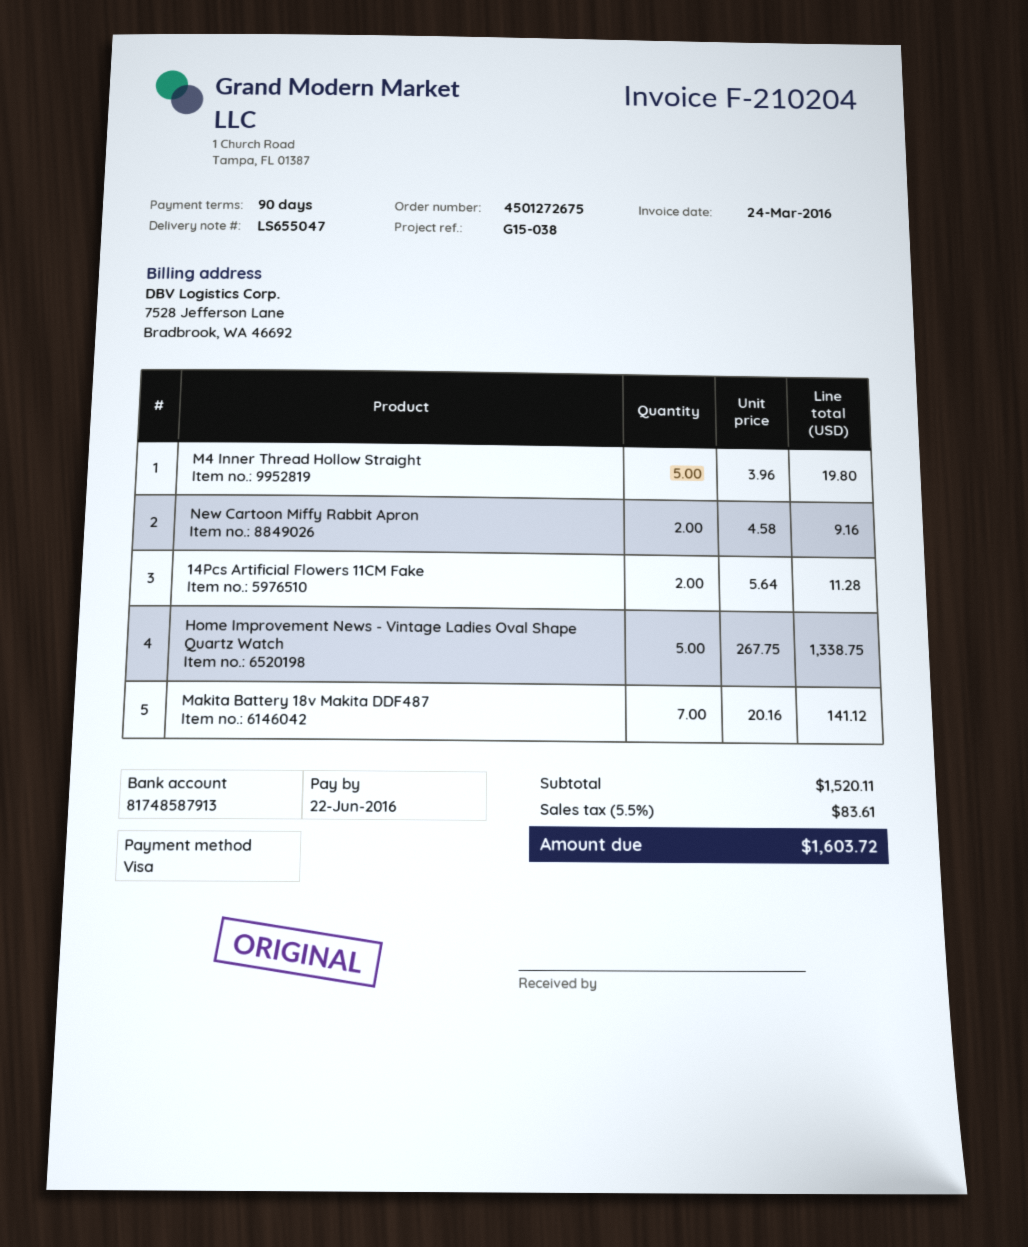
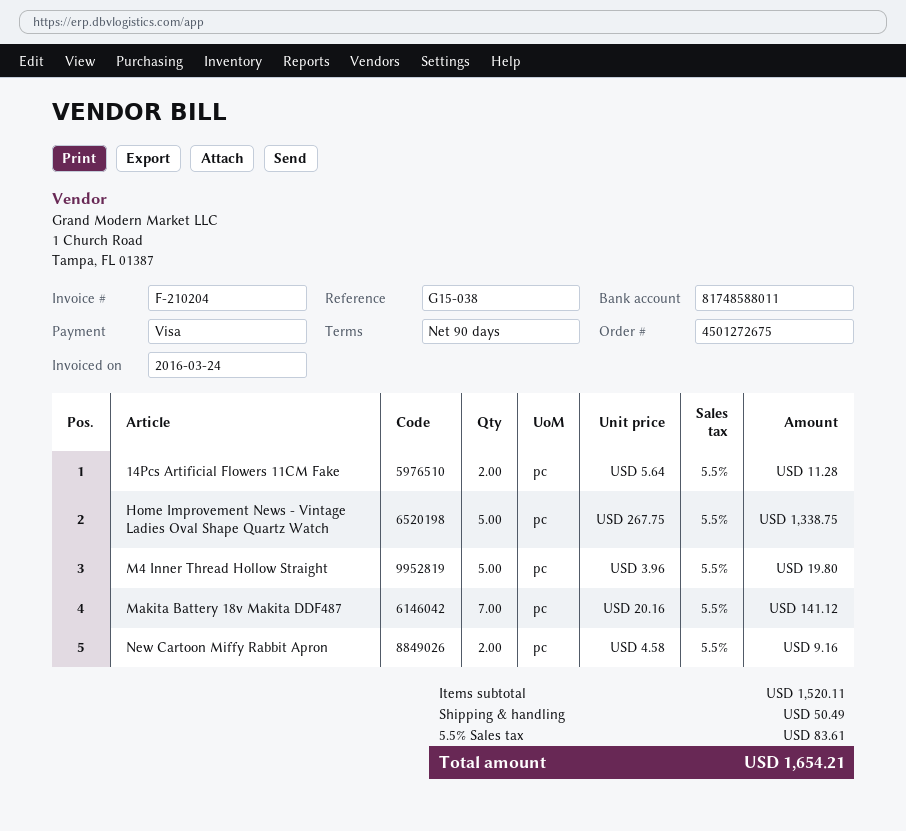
bank account: 81748587913 -> 81748588011
shipping: none -> 50.49
total: 1603.72 -> 1654.21

